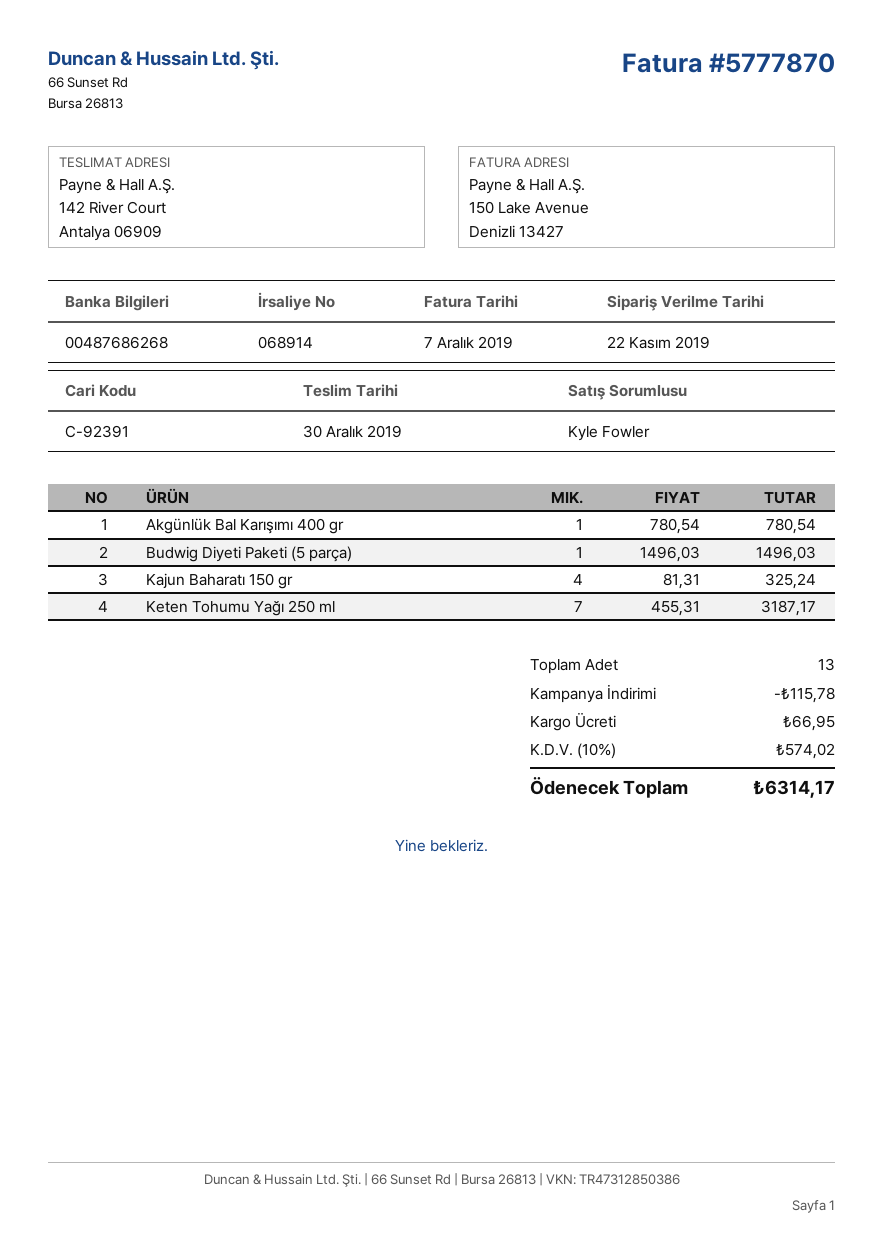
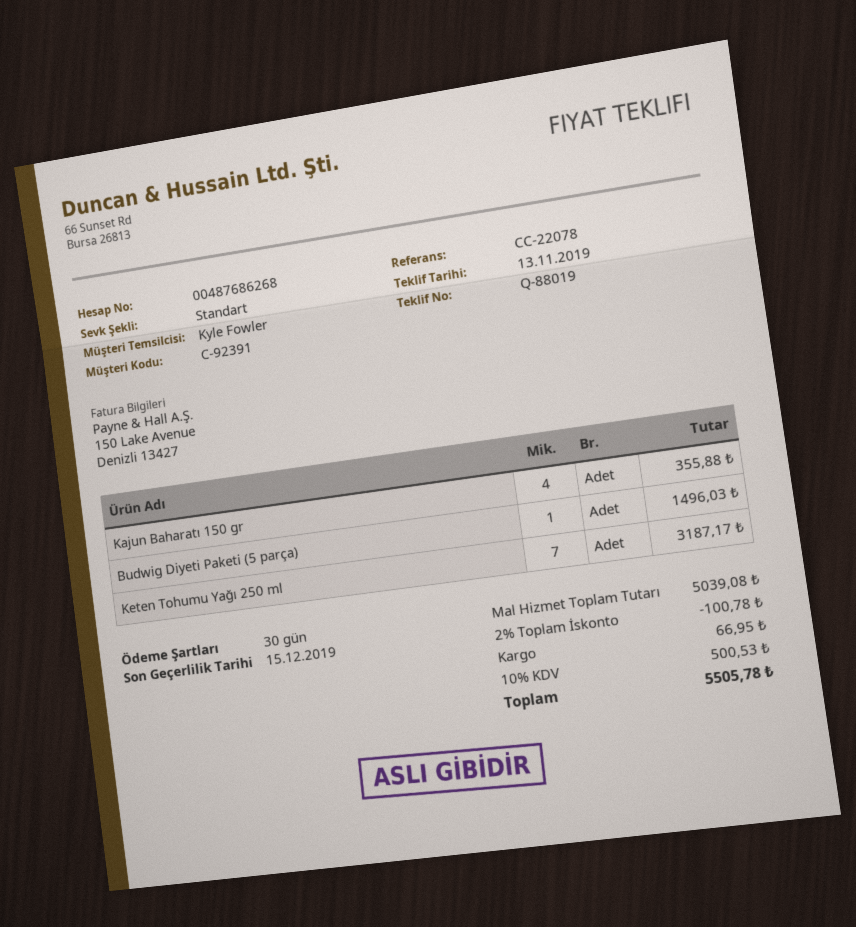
Akgünlük Bal Karışımı 400 gr: 1 for 780.54 -> none
Kajun Baharatı 150 gr: 4 for 325.24 -> 4 for 355.88
discount: 115.78 -> 100.78
tax: 10% = 574.02 -> 10% = 500.53
total: 6314.17 -> 5505.78

